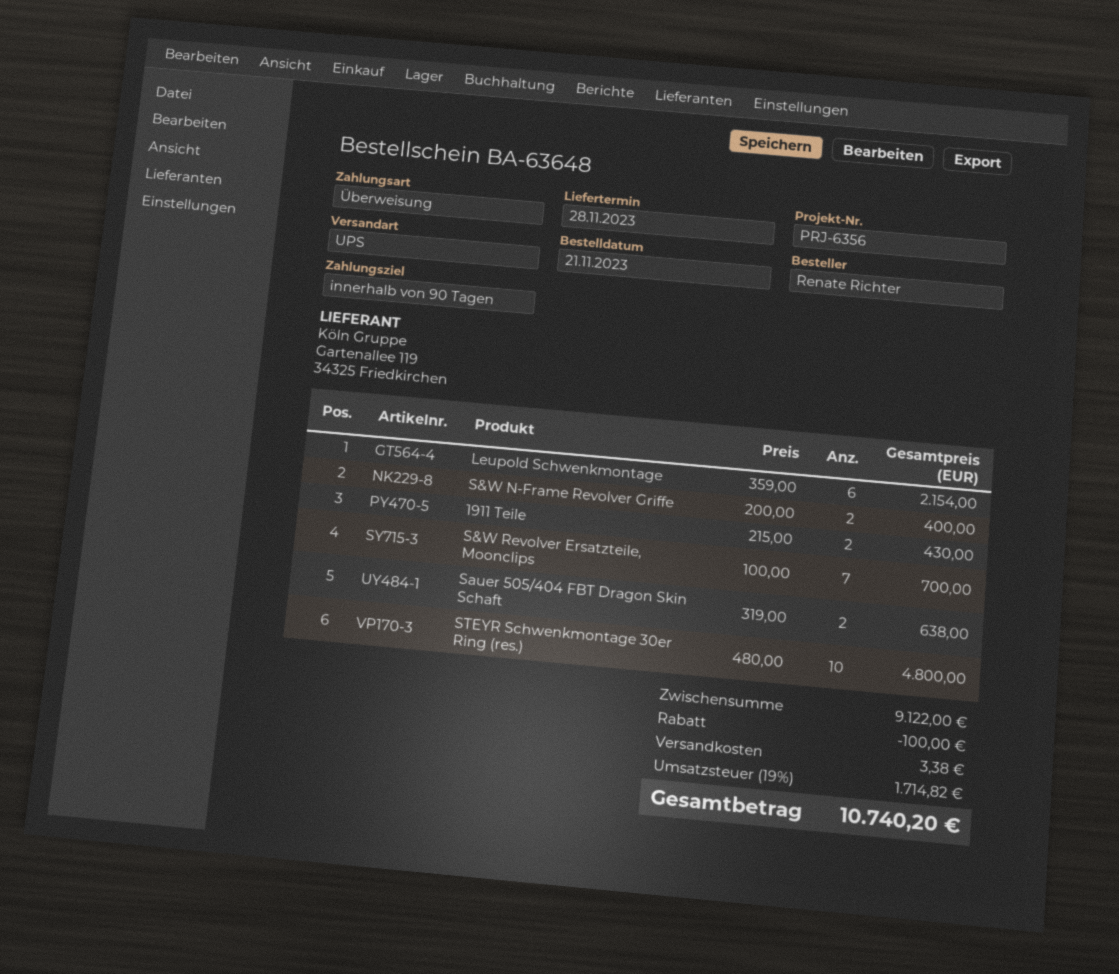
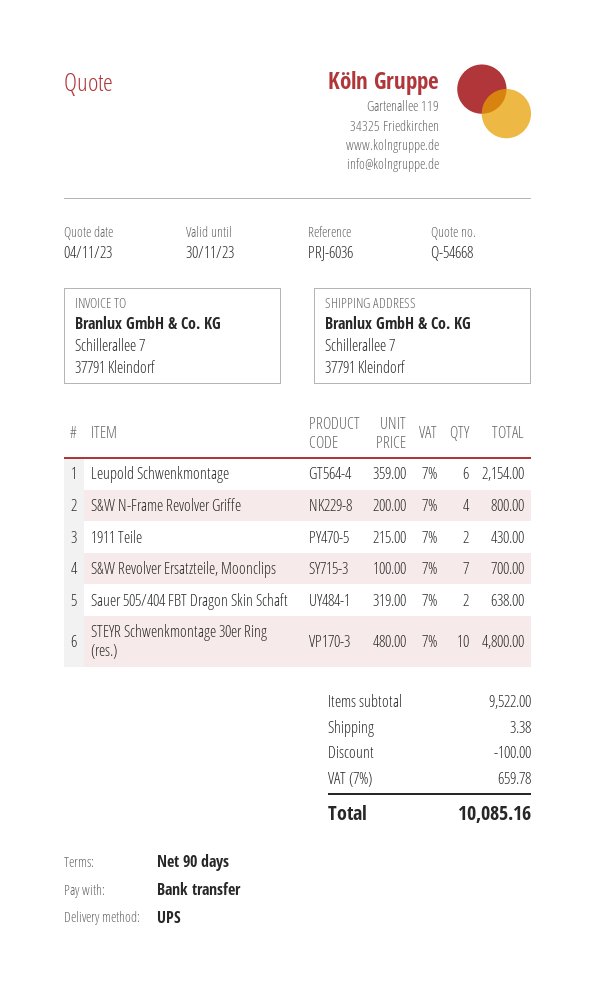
reference: PRJ-6356 -> PRJ-6036
S&W N-Frame Revolver Griffe: 2 x 200.00 = 400.00 -> 4 x 200.00 = 800.00
subtotal: 9122.00 -> 9522.00
tax: 19% = 1714.82 -> 7% = 659.78
total: 10740.20 -> 10085.16

